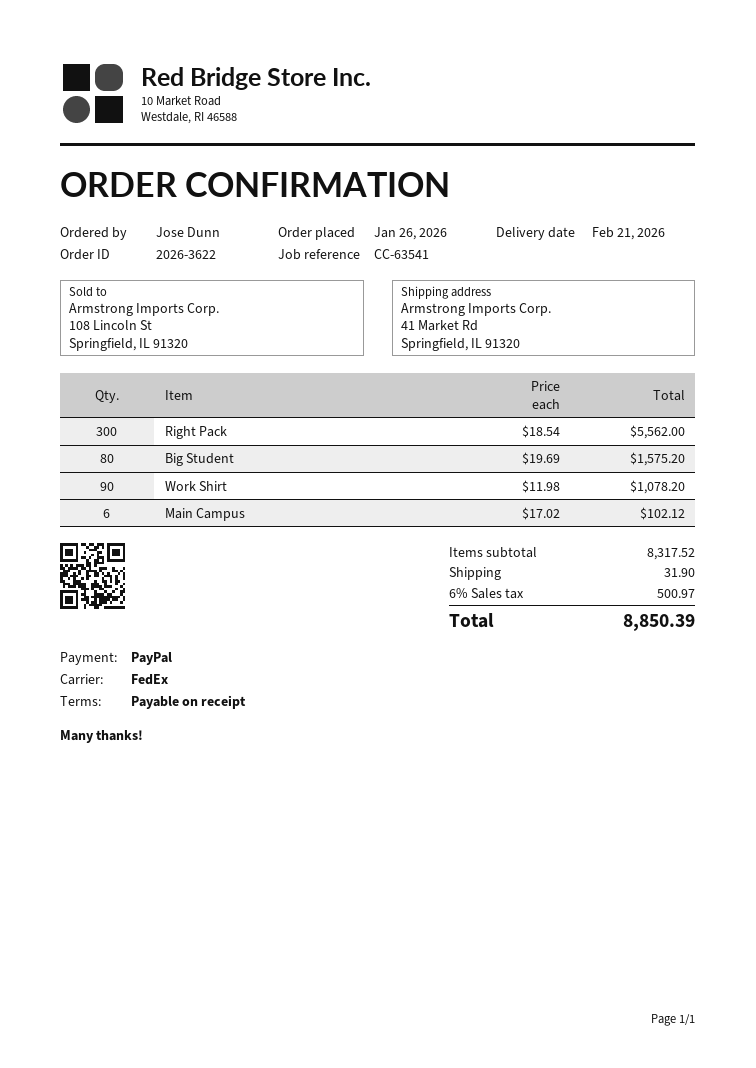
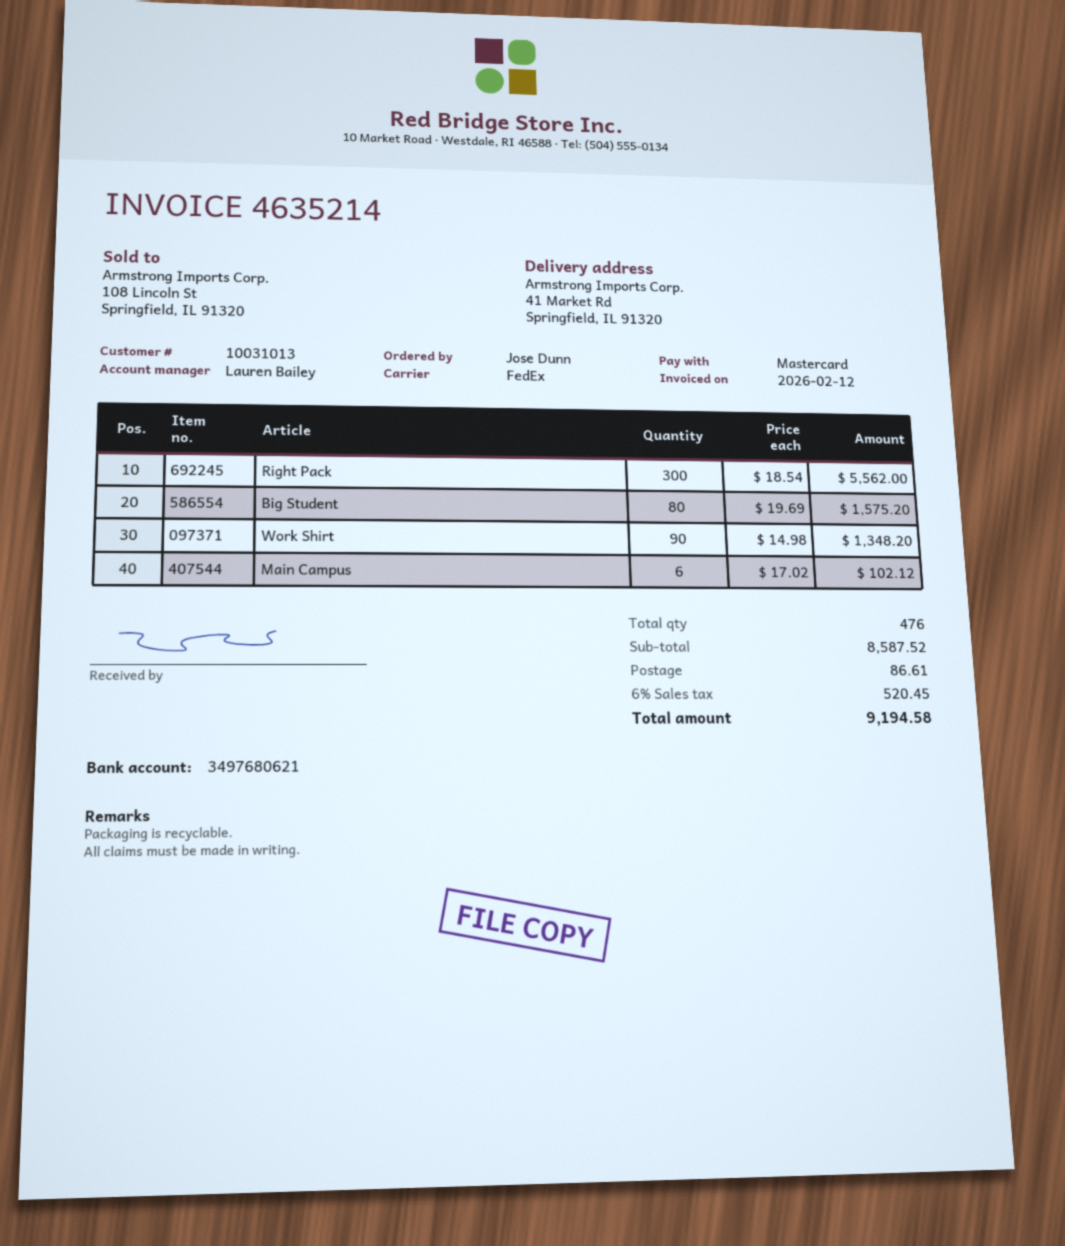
payment method: PayPal -> Mastercard
Work Shirt: 90 x 11.98 = 1078.20 -> 90 x 14.98 = 1348.20
subtotal: 8317.52 -> 8587.52
shipping: 31.90 -> 86.61
tax: 6% = 500.97 -> 6% = 520.45
total: 8850.39 -> 9194.58

